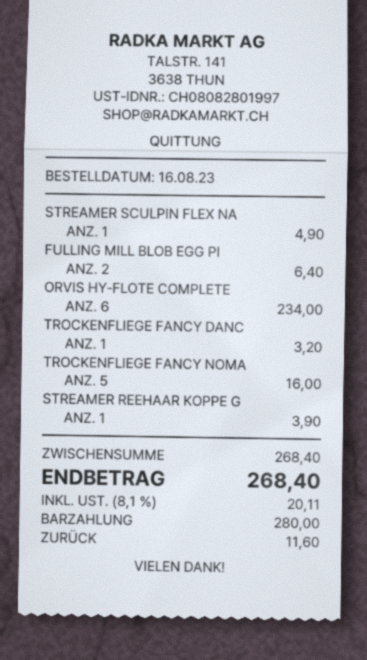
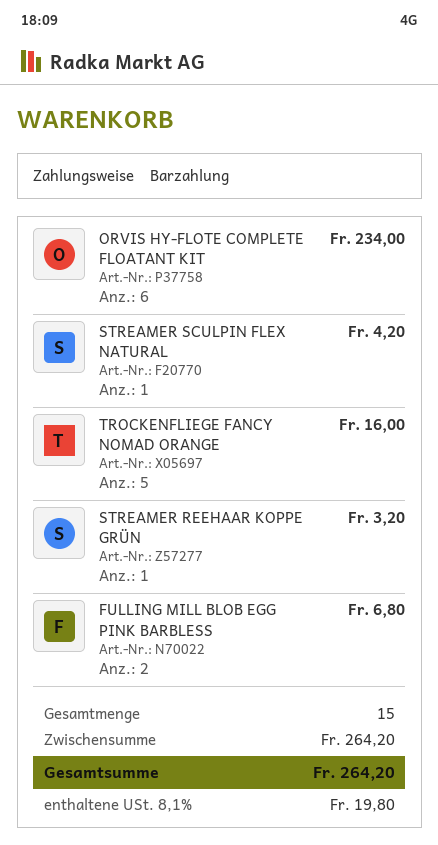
STREAMER SCULPIN FLEX NA: 1 for 4.90 -> 1 for 4.20
FULLING MILL BLOB EGG PI: 2 for 6.40 -> 2 for 6.80
TROCKENFLIEGE FANCY DANC: 1 for 3.20 -> none
STREAMER REEHAAR KOPPE G: 1 for 3.90 -> 1 for 3.20
subtotal: 268.40 -> 264.20
tax: 8.1% = 20.11 -> 8.1% = 19.80
total: 268.40 -> 264.20

